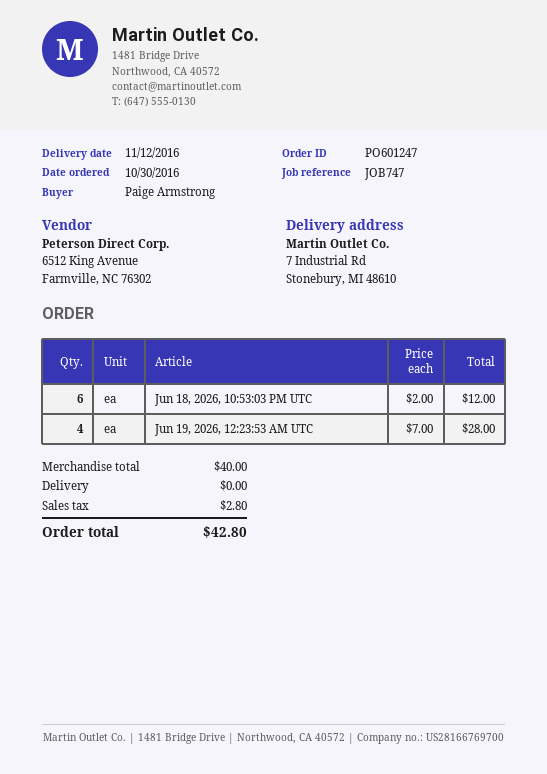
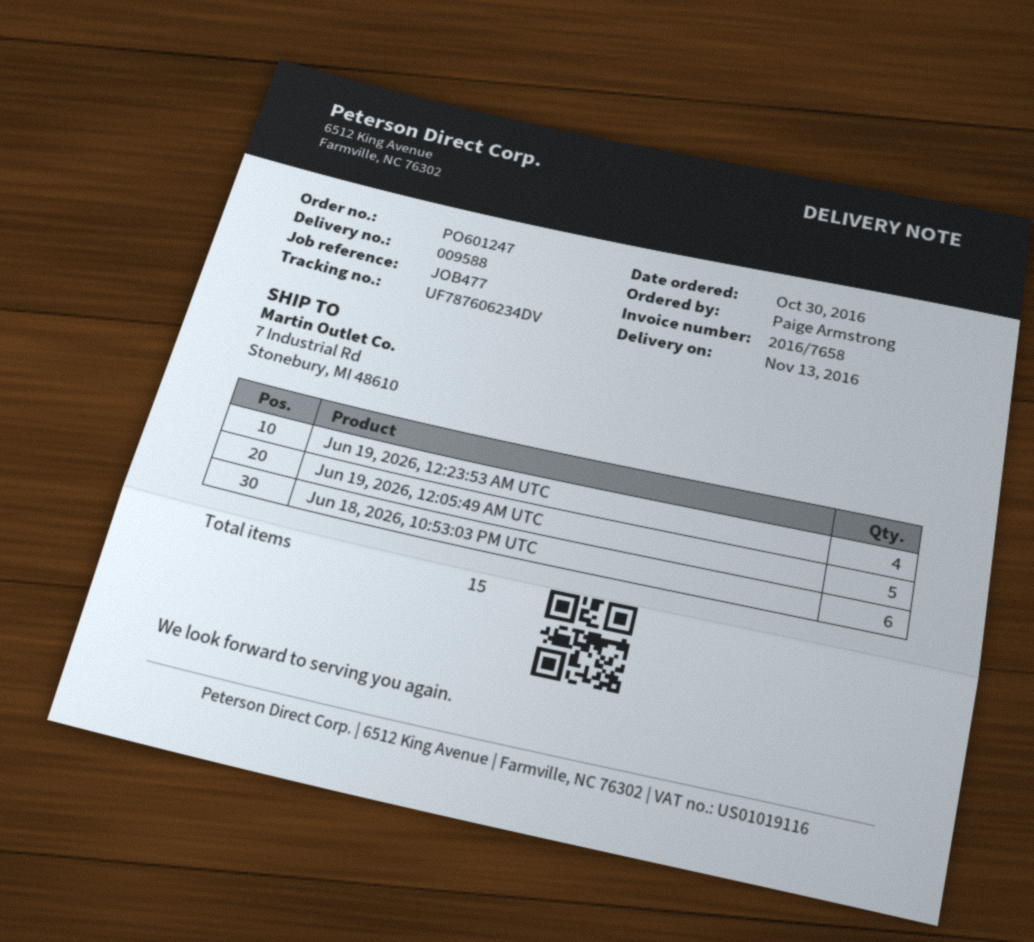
delivery date: 2016-11-12 -> 2016-11-13
reference: JOB747 -> JOB477
Jun 19, 2026, 12:05:49 AM UTC: none -> 5

